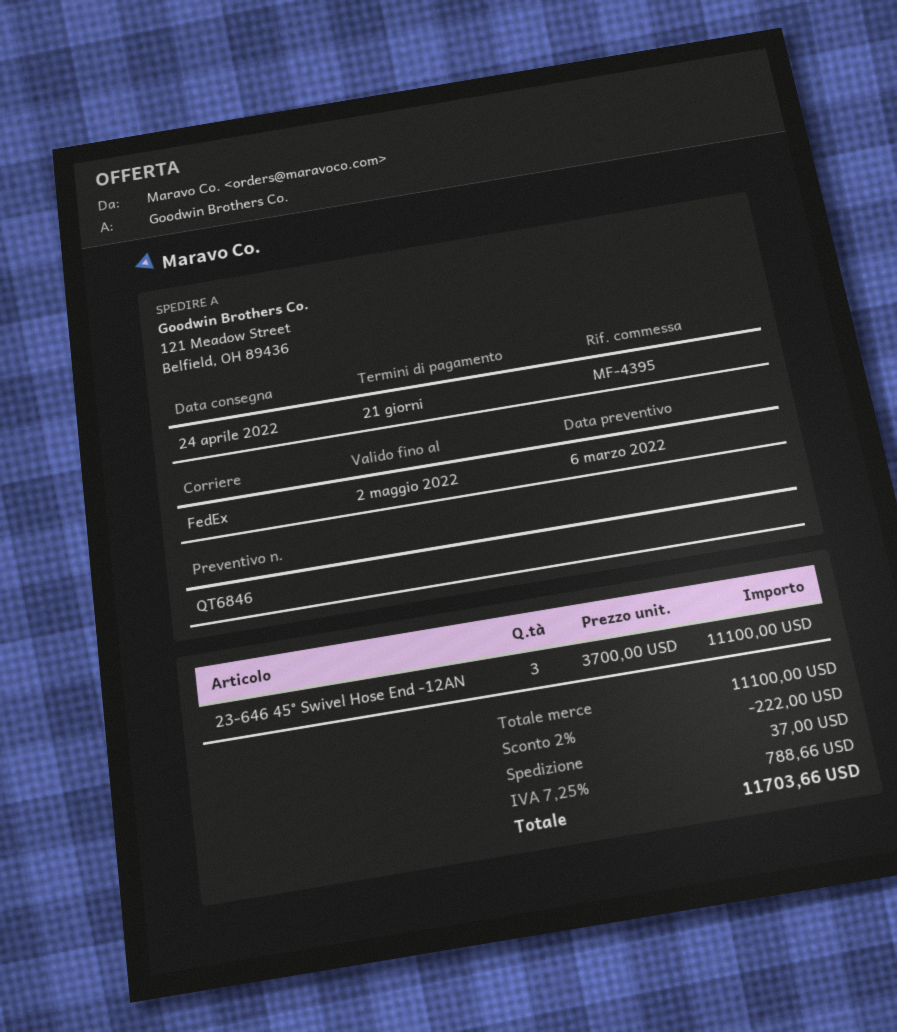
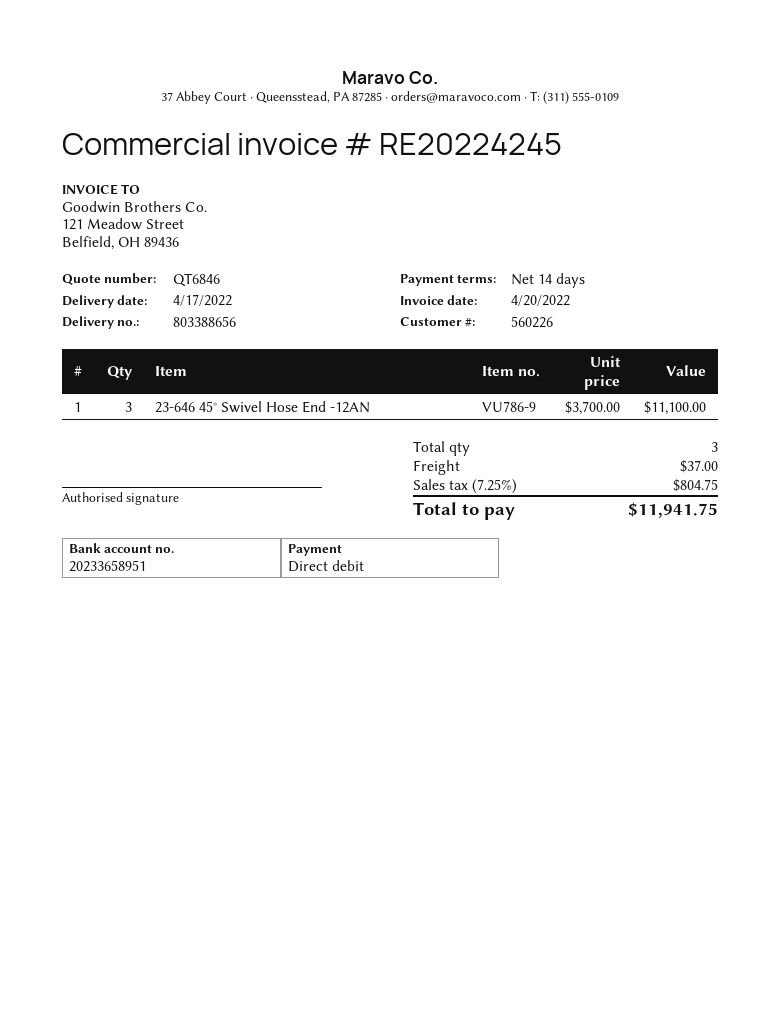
delivery date: 2022-04-24 -> 2022-04-17
payment terms: 21 days -> 14 days
discount: 2% = 222.00 -> none
tax: 7.25% = 788.66 -> 7.25% = 804.75
total: 11703.66 -> 11941.75

